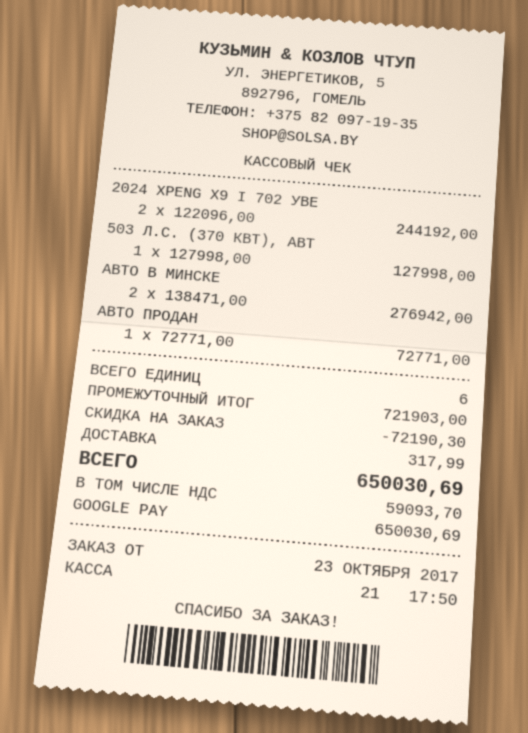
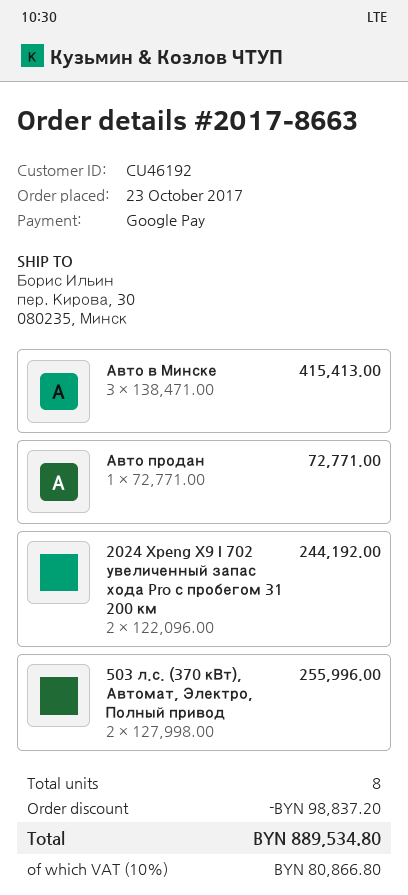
503 Л.С. (370 КВТ), АВТ: 1 x 127998.00 = 127998.00 -> 2 x 127998.00 = 255996.00
АВТО В МИНСКЕ: 2 x 138471.00 = 276942.00 -> 3 x 138471.00 = 415413.00
total quantity: 6 -> 8
discount: 72190.30 -> 98837.20
shipping: 317.99 -> none
tax: 59093.70 -> 80866.80
total: 650030.69 -> 889534.80

